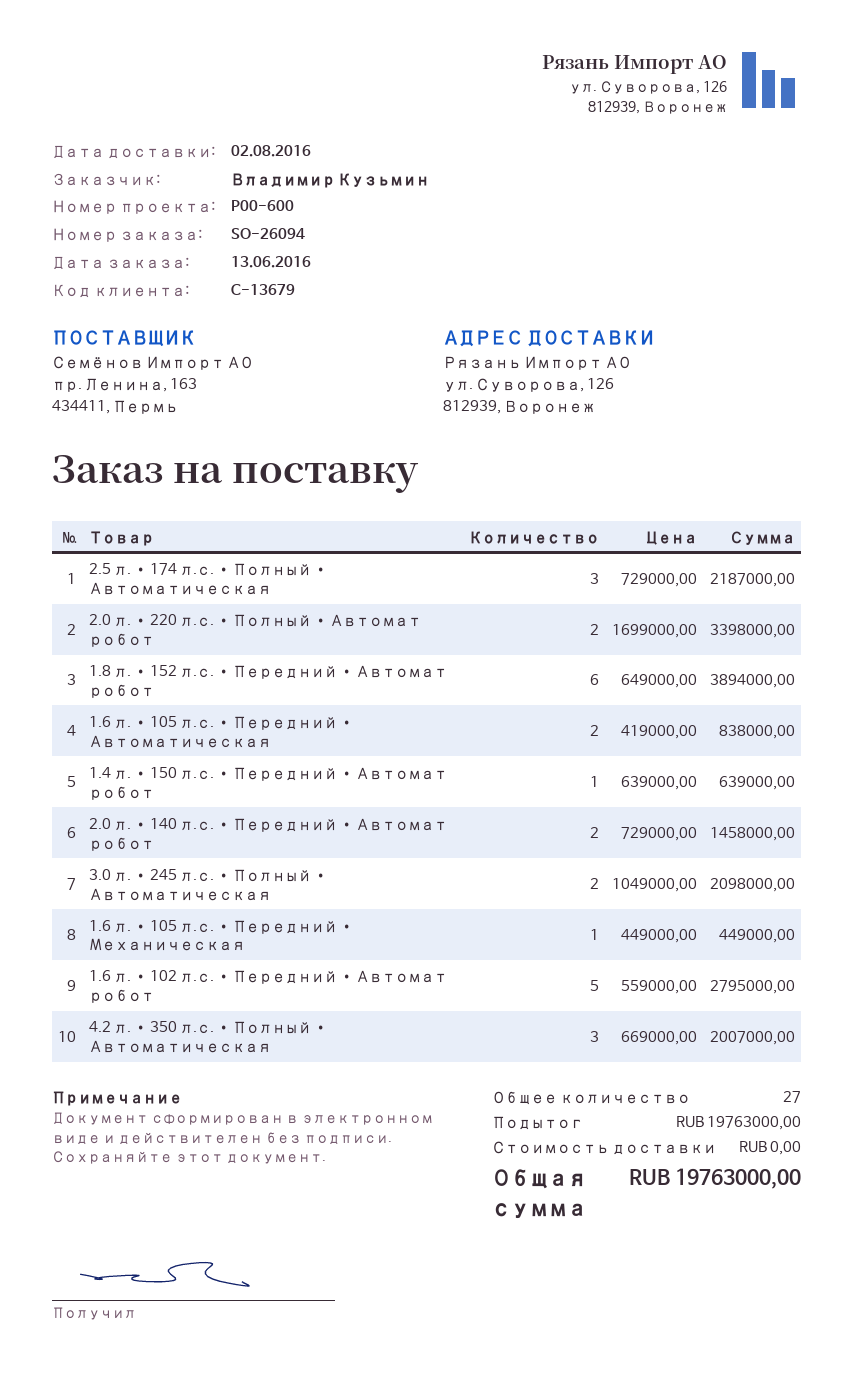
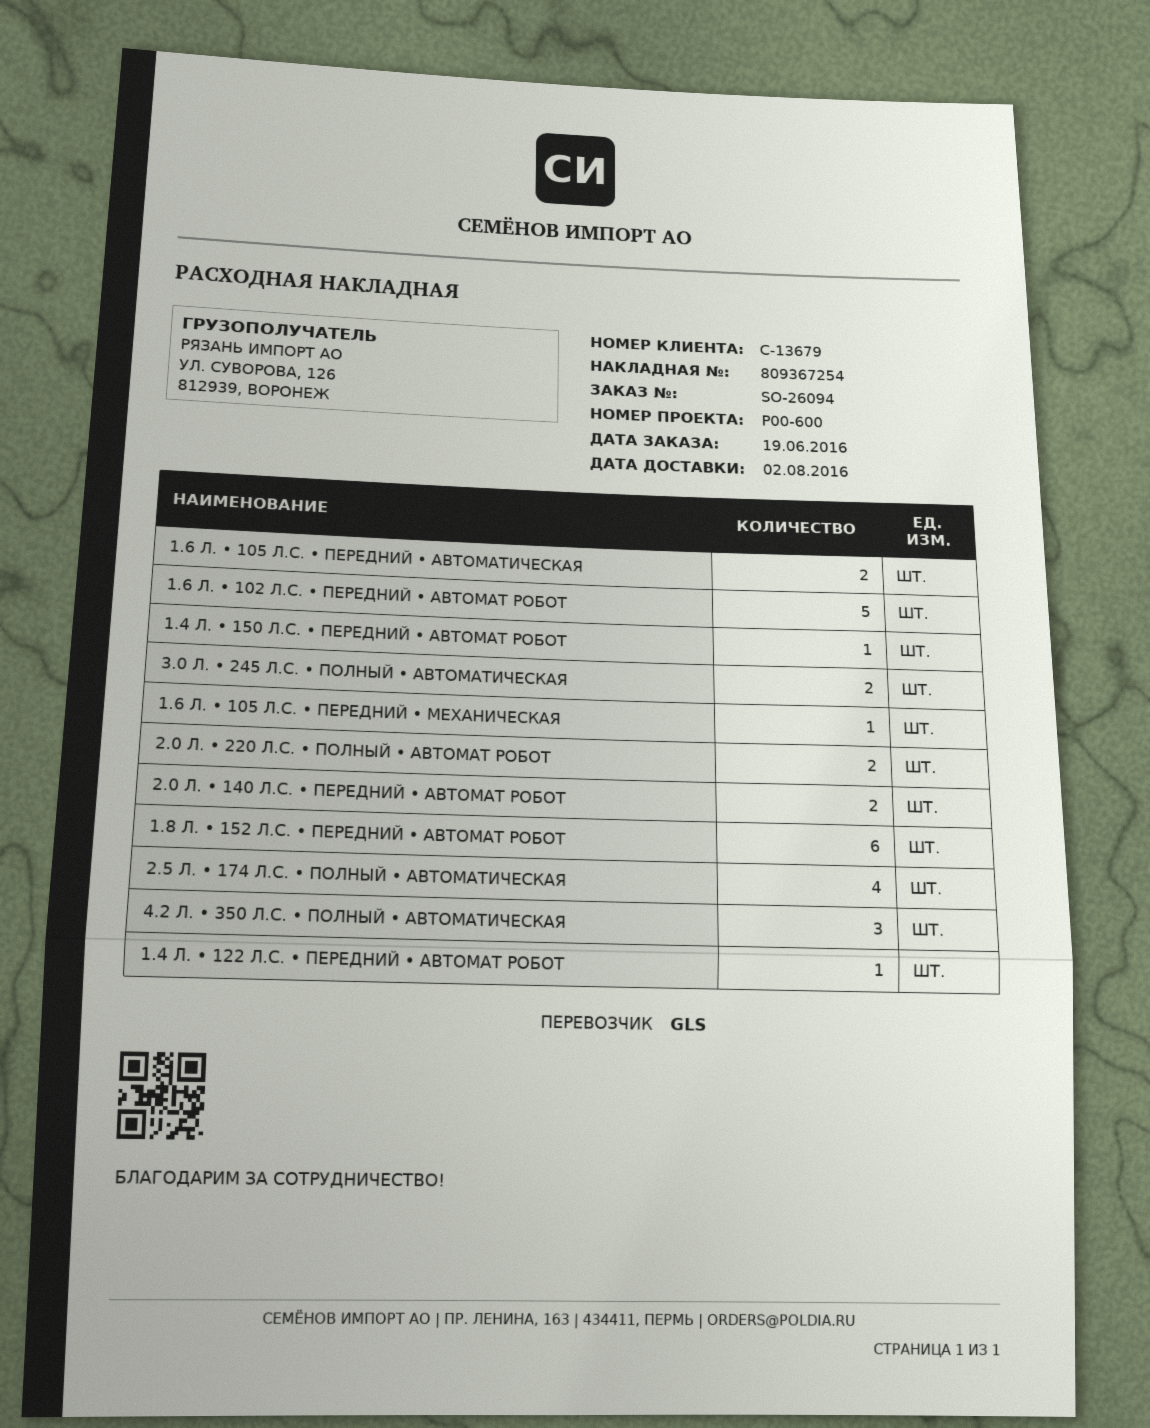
order date: 2016-06-13 -> 2016-06-19
2.5 л. • 174 л.с. • Полный • Автоматическая: 3 -> 4
1.4 Л. • 122 Л.С. • ПЕРЕДНИЙ • АВТОМАТ РОБОТ: none -> 1

